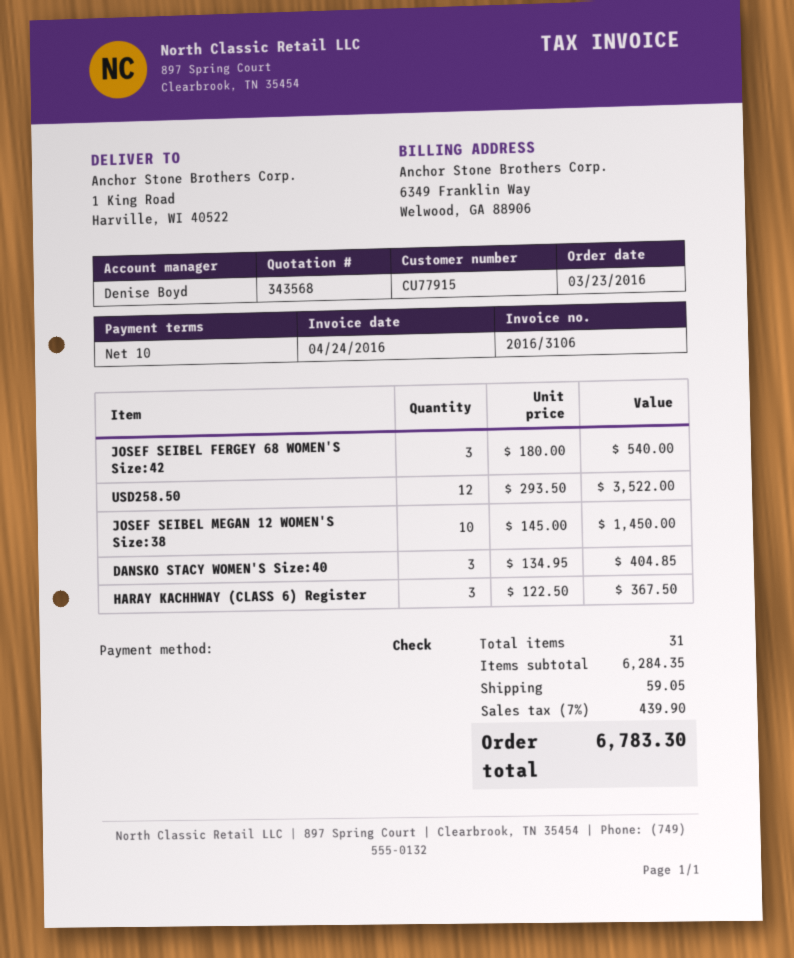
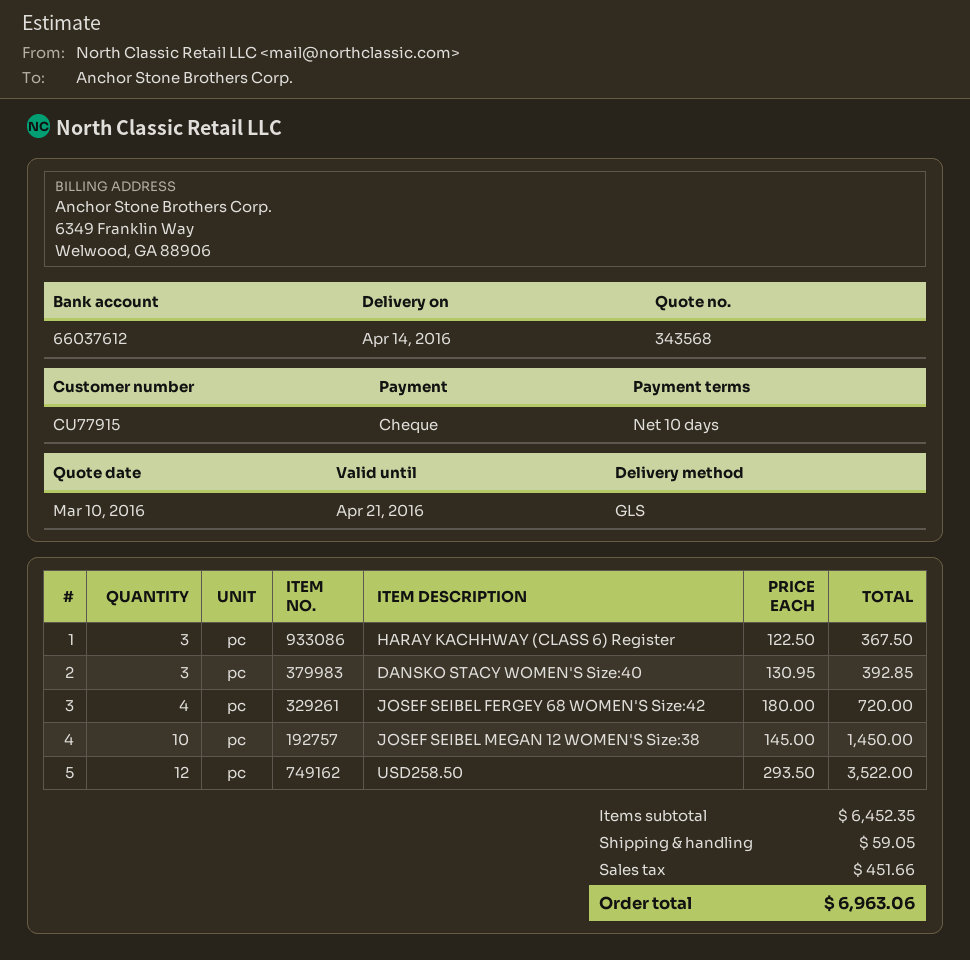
JOSEF SEIBEL FERGEY 68 WOMEN'S Size:42: 3 x 180.00 = 540.00 -> 4 x 180.00 = 720.00
DANSKO STACY WOMEN'S Size:40: 3 x 134.95 = 404.85 -> 3 x 130.95 = 392.85
subtotal: 6284.35 -> 6452.35
tax: 439.90 -> 451.66
total: 6783.30 -> 6963.06

